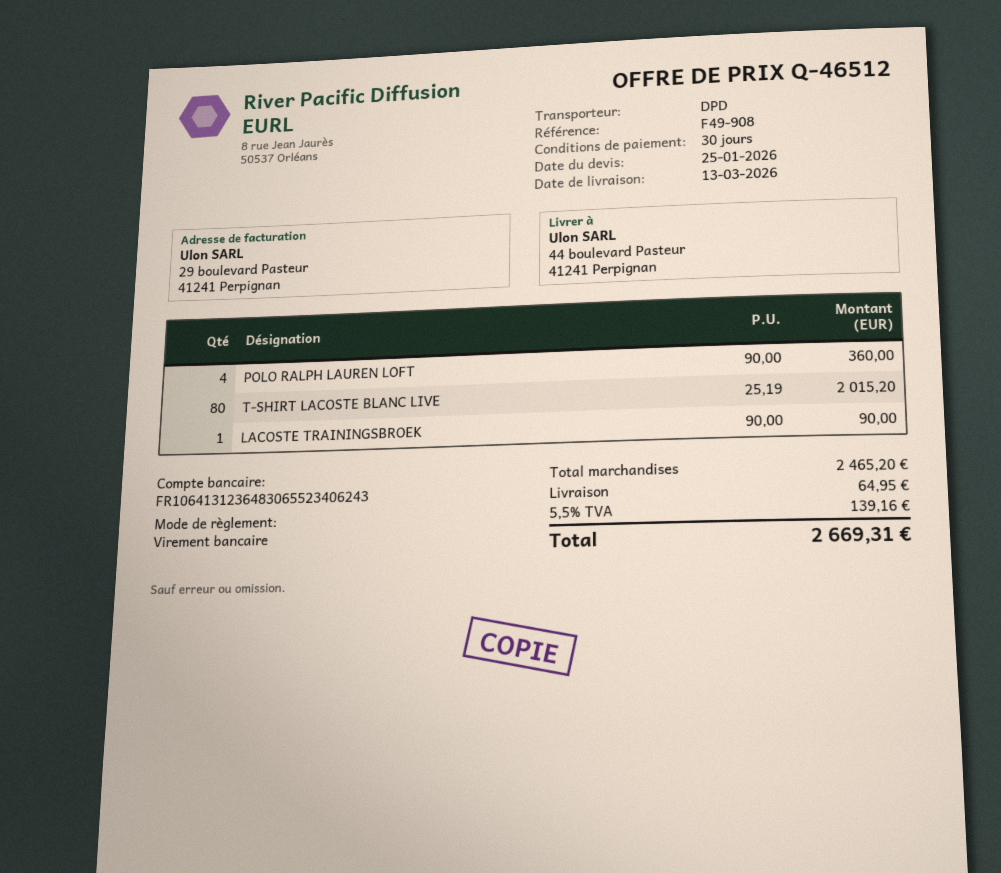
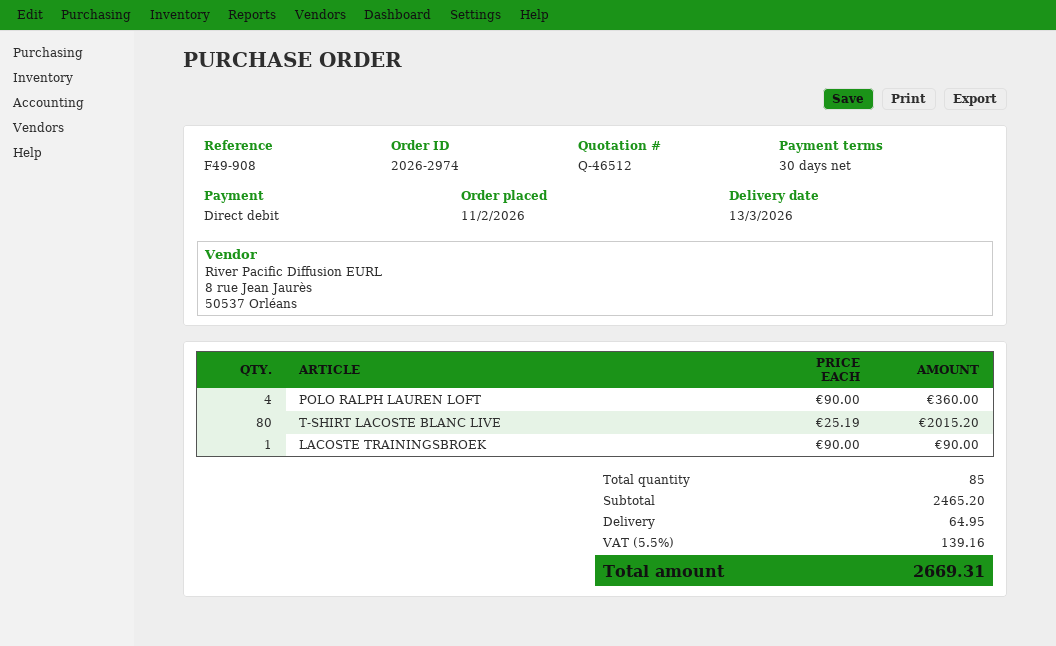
payment method: bank transfer -> direct debit

